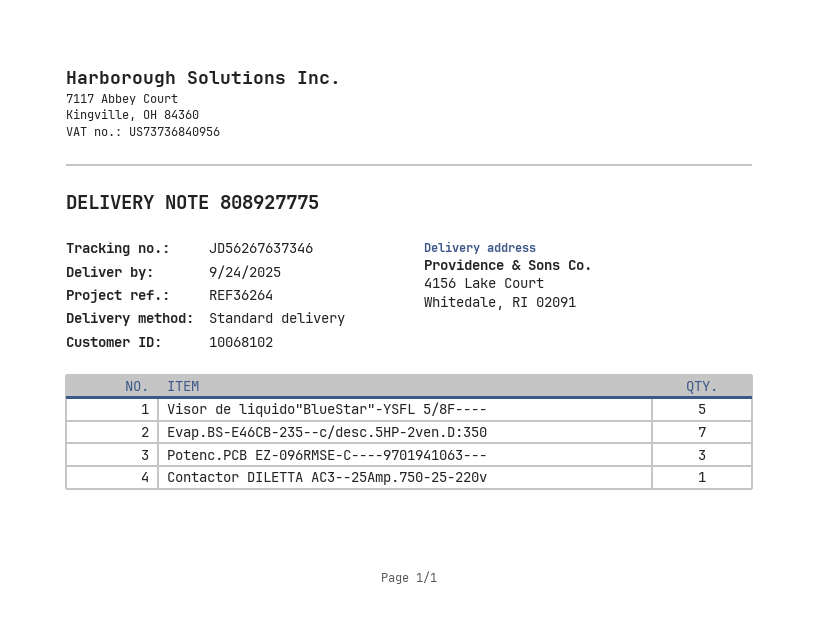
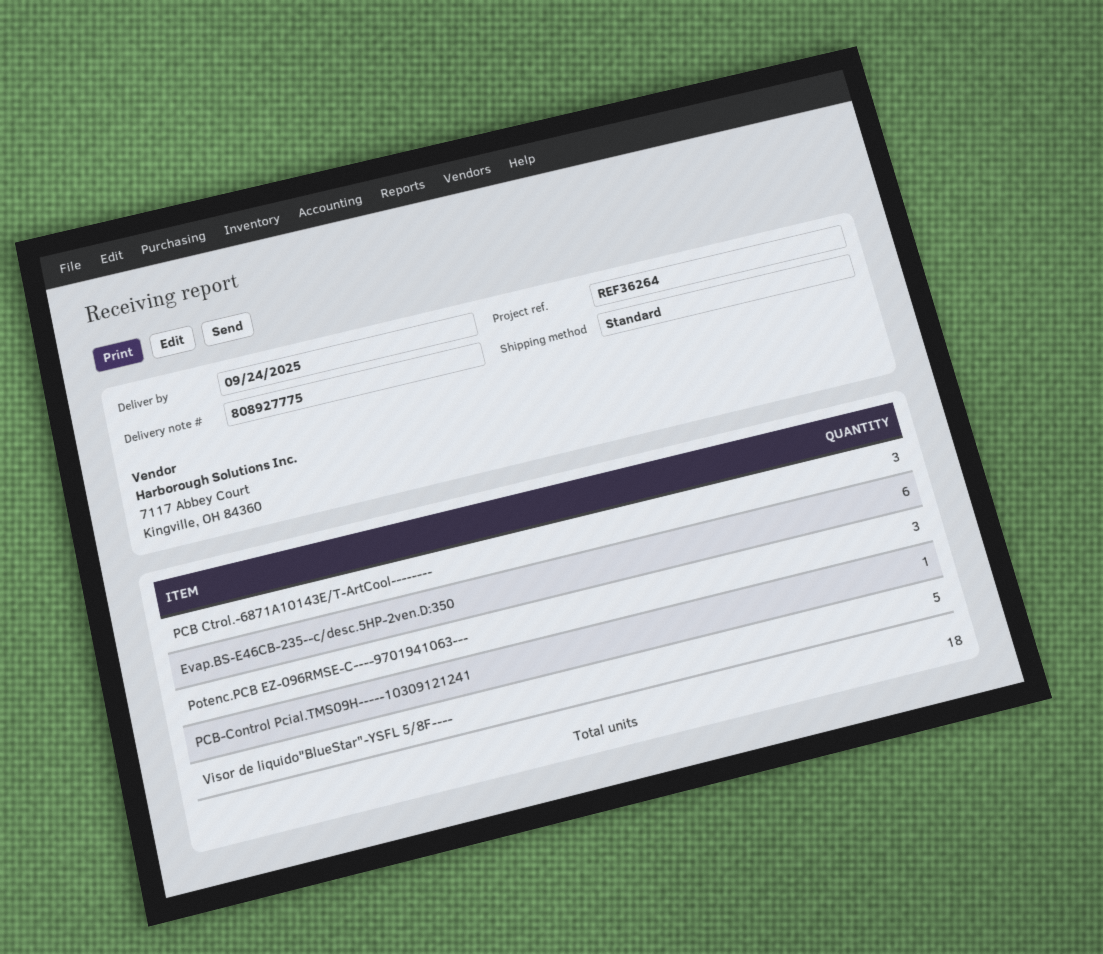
Evap.BS-E46CB-235--c/desc.5HP-2ven.D:350: 7 -> 6
Contactor DILETTA AC3--25Amp.750-25-220v: 1 -> none
PCB Ctrol.-6871A10143E/T-ArtCool--------: none -> 3
PCB-Control Pcial.TMS09H-----10309121241: none -> 1

